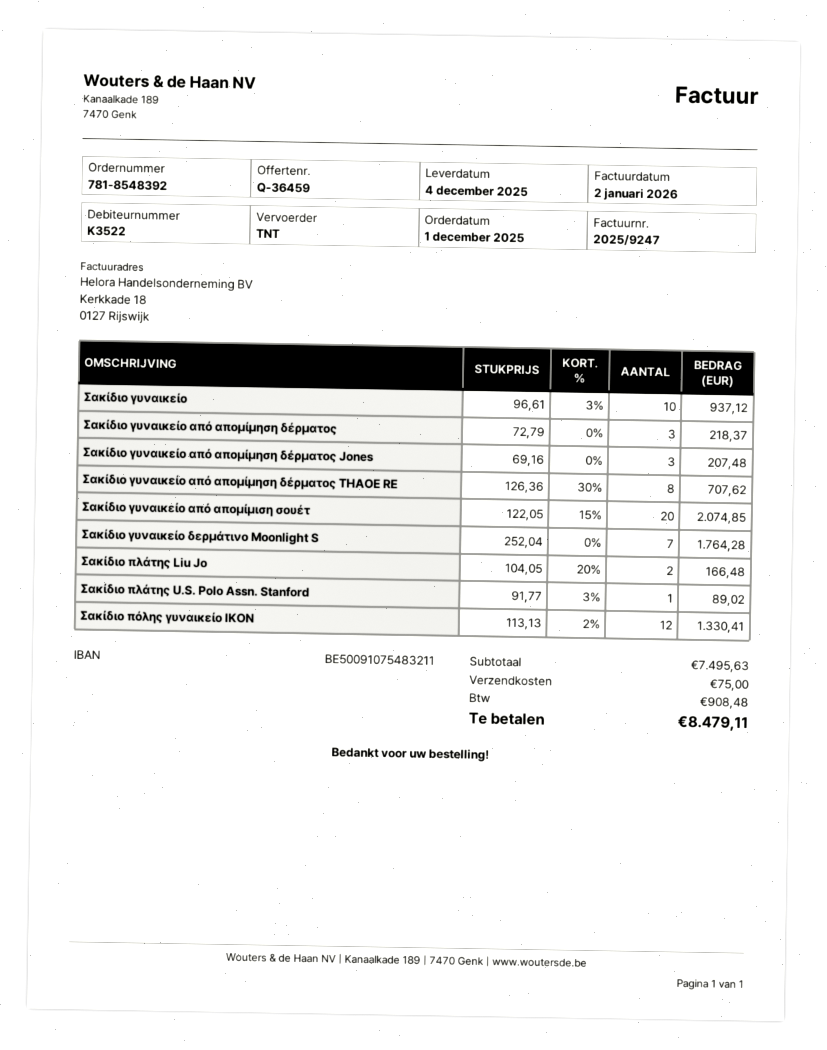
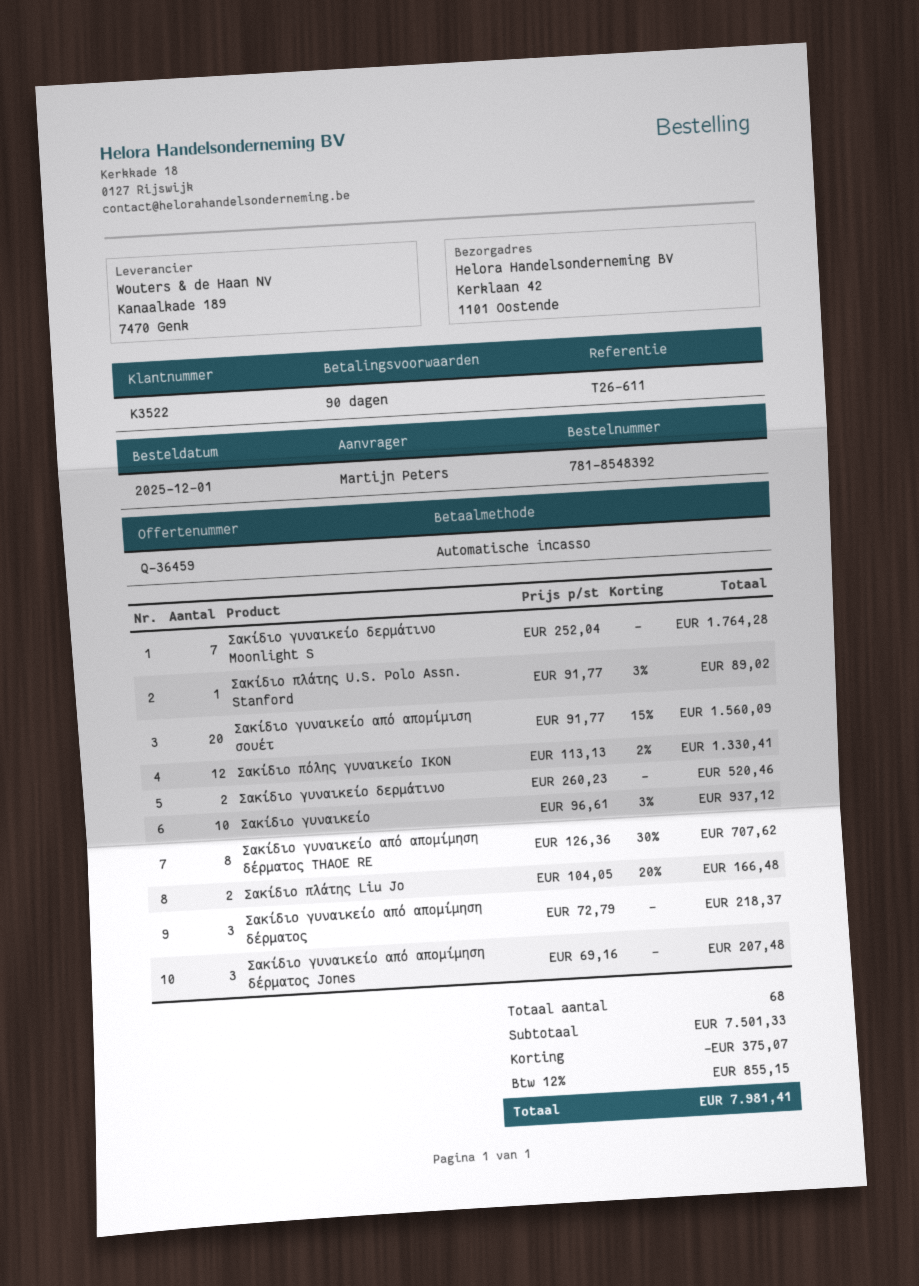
Σακίδιο γυναικείο από απομίμιση σουέτ: 20 x 122.05 - 15% = 2074.85 -> 20 x 91.77 - 15% = 1560.09
Σακίδιο γυναικείο δερμάτινο: none -> 2 x 260.23 = 520.46
subtotal: 7495.63 -> 7501.33
discount: none -> 375.07
shipping: 75.00 -> none
tax: 908.48 -> 855.15
total: 8479.11 -> 7981.41

